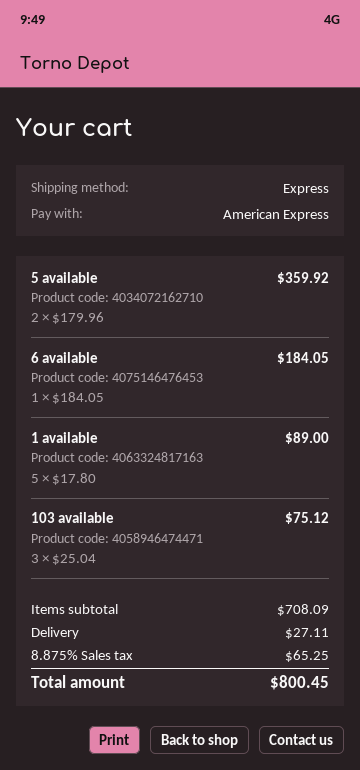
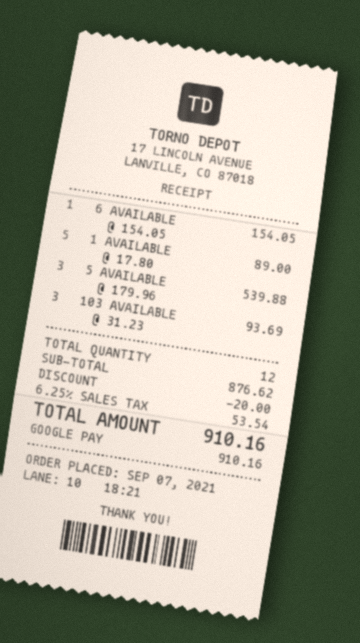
payment method: American Express -> Google Pay
5 available: 2 x 179.96 = 359.92 -> 3 x 179.96 = 539.88
6 available: 1 x 184.05 = 184.05 -> 1 x 154.05 = 154.05
103 available: 3 x 25.04 = 75.12 -> 3 x 31.23 = 93.69
subtotal: 708.09 -> 876.62
discount: none -> 20.00
shipping: 27.11 -> none
tax: 8.875% = 65.25 -> 6.25% = 53.54
total: 800.45 -> 910.16

